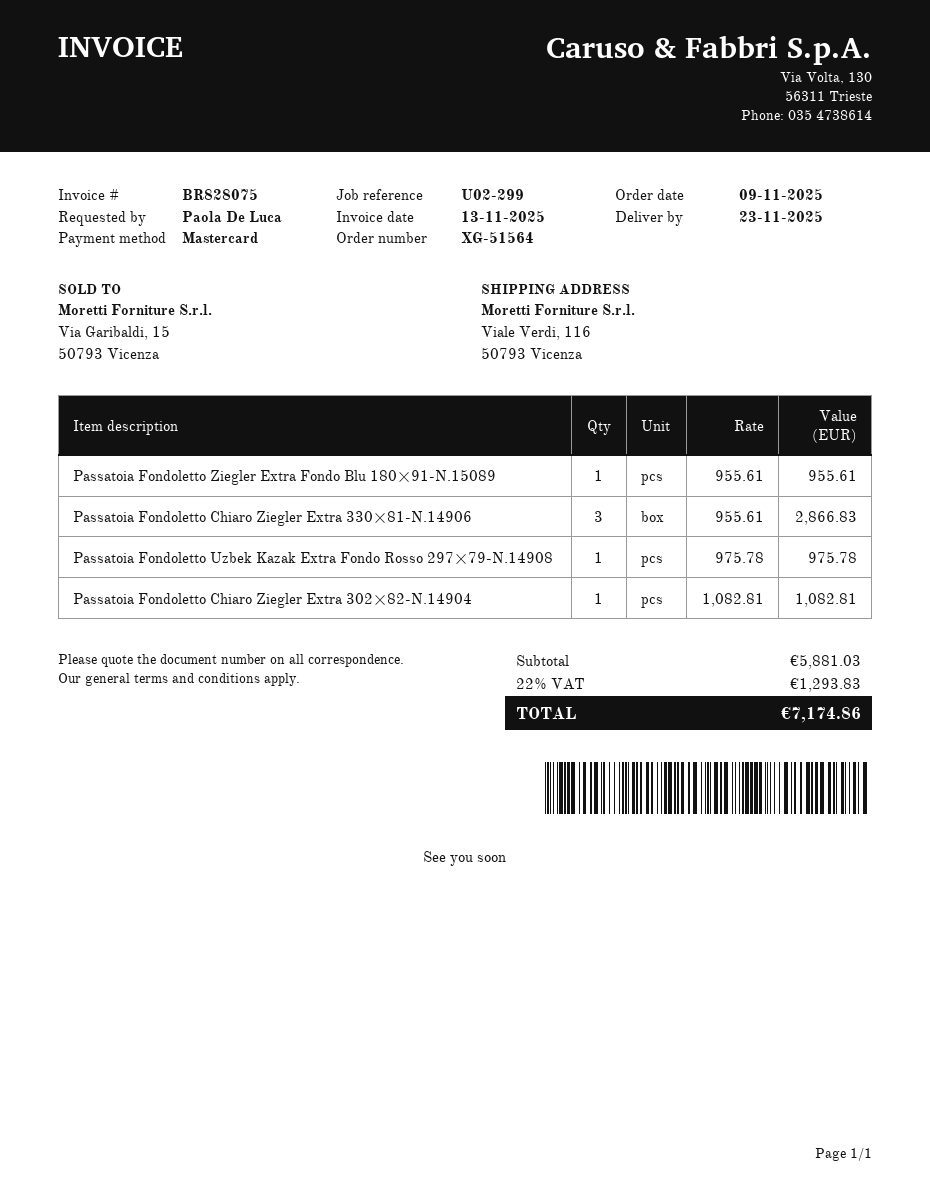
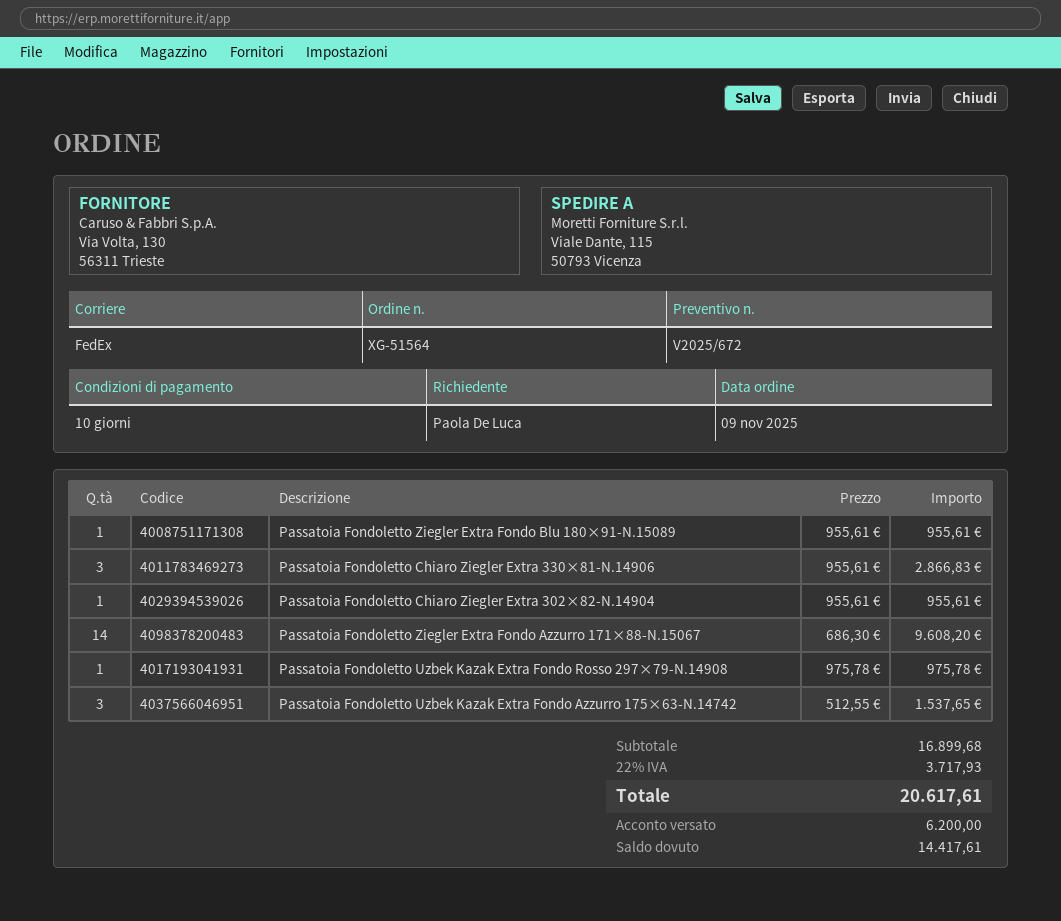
ship to: Viale Verdi, 116, 50793 Vicenza -> Viale Dante, 115, 50793 Vicenza
Passatoia Fondoletto Chiaro Ziegler Extra 302×82-N.14904: 1 x 1082.81 = 1082.81 -> 1 x 955.61 = 955.61
Passatoia Fondoletto Ziegler Extra Fondo Azzurro 171×88-N.15067: none -> 14 x 686.30 = 9608.20
Passatoia Fondoletto Uzbek Kazak Extra Fondo Azzurro 175×63-N.14742: none -> 3 x 512.55 = 1537.65
subtotal: 5881.03 -> 16899.68
tax: 22% = 1293.83 -> 22% = 3717.93
total: 7174.86 -> 20617.61

